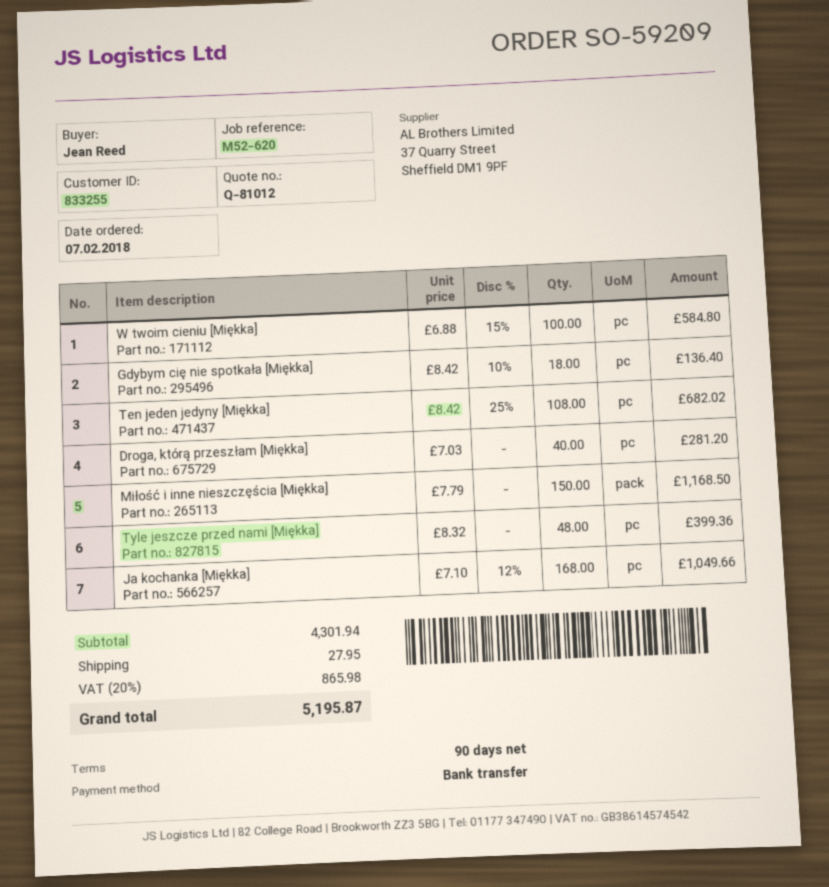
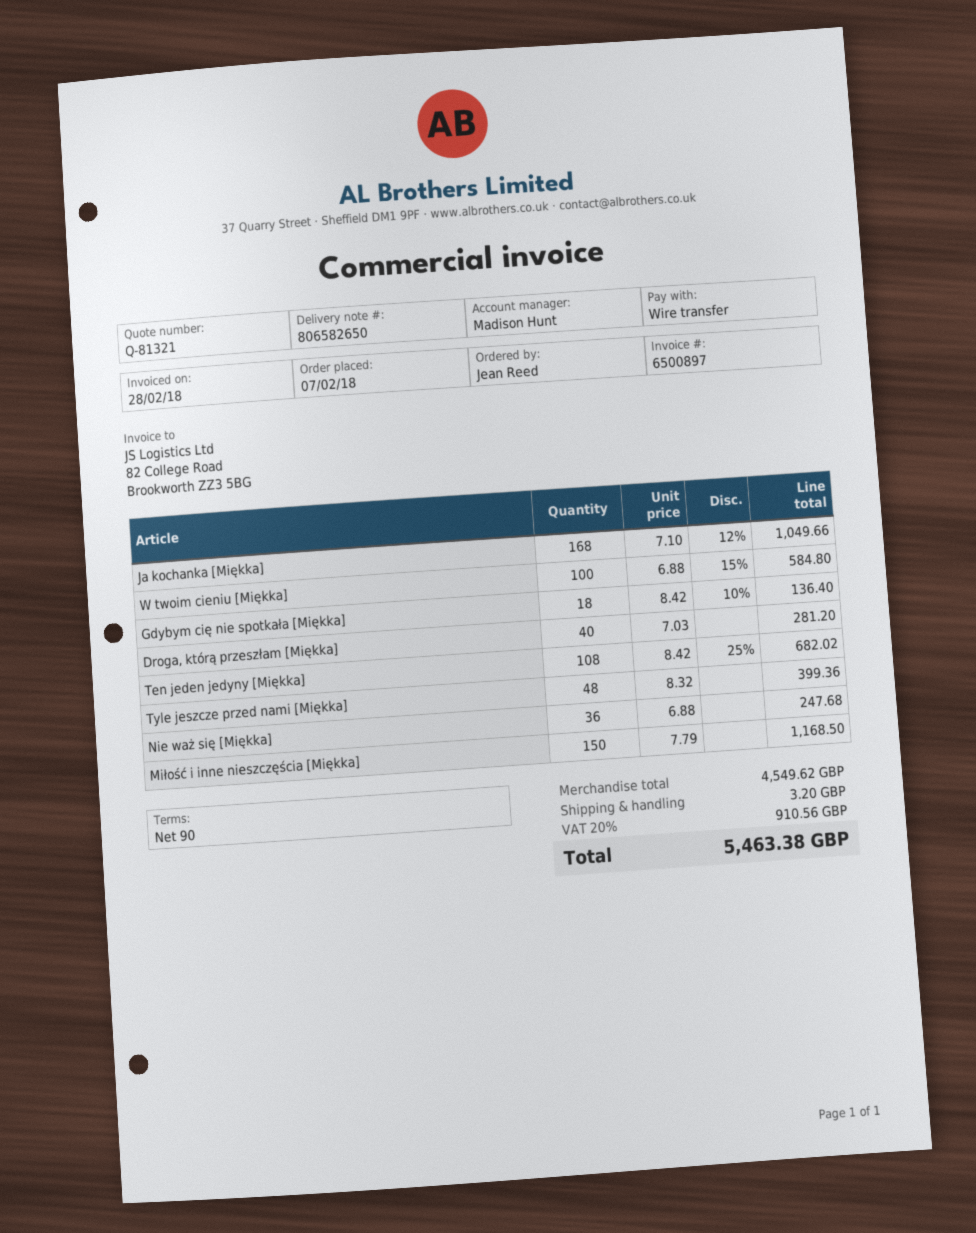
quote number: Q-81012 -> Q-81321
Nie waż się [Miękka]: none -> 36 x 6.88 = 247.68
subtotal: 4301.94 -> 4549.62
shipping: 27.95 -> 3.20
tax: 20% = 865.98 -> 20% = 910.56
total: 5195.87 -> 5463.38

